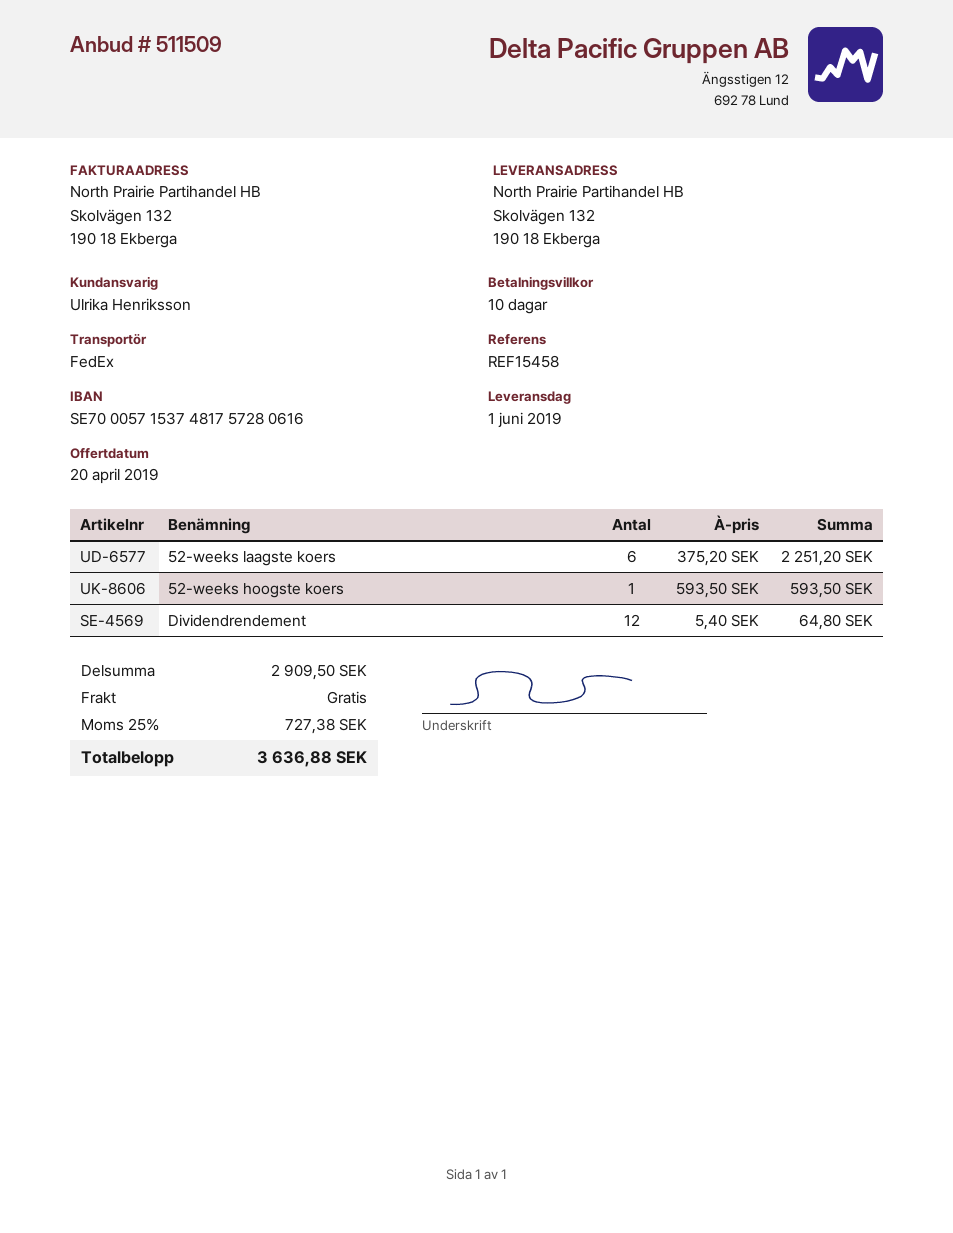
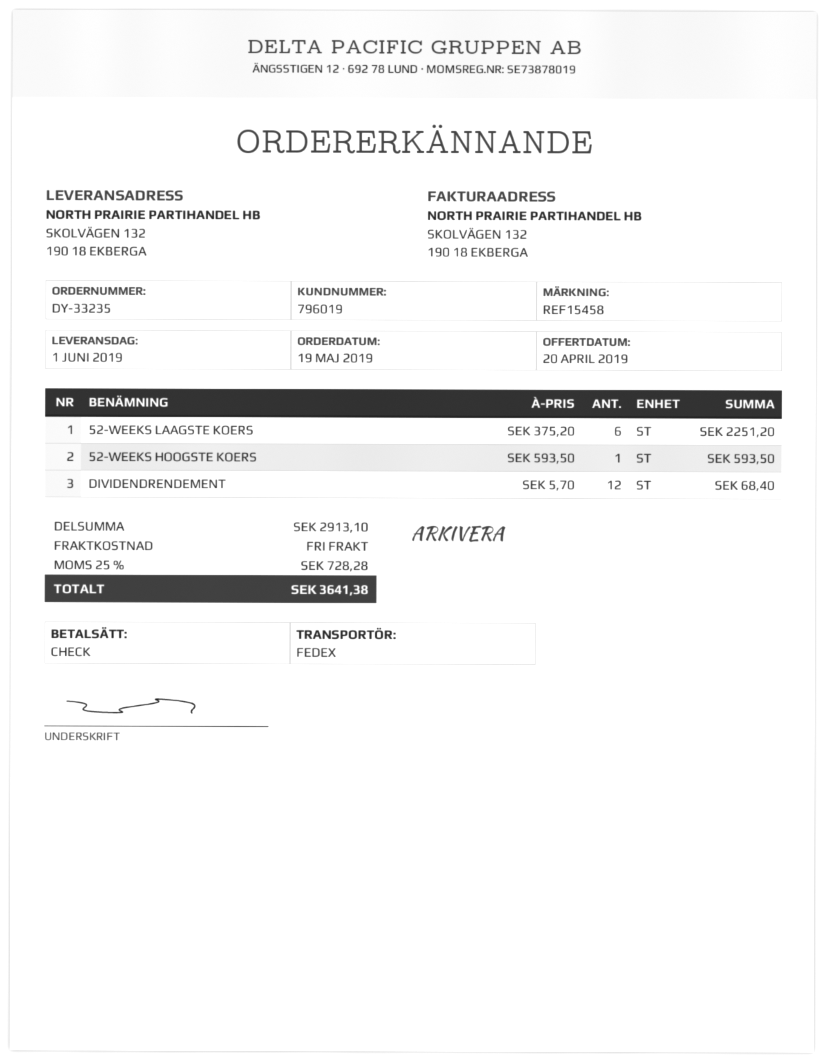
Dividendrendement: 12 x 5.40 = 64.80 -> 12 x 5.70 = 68.40
subtotal: 2909.50 -> 2913.10
tax: 25% = 727.38 -> 25% = 728.28
total: 3636.88 -> 3641.38

